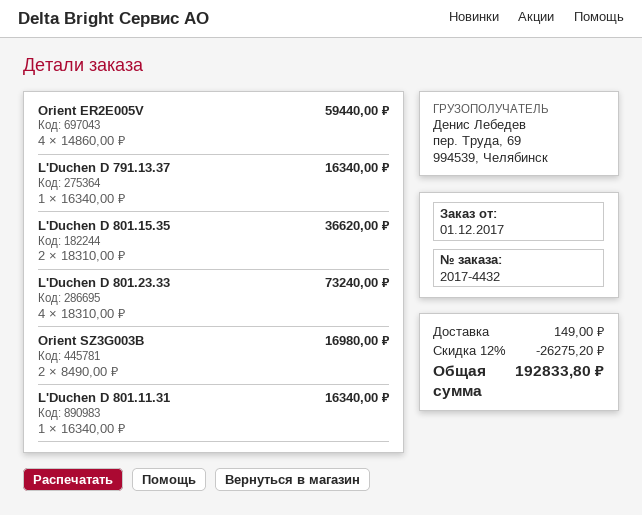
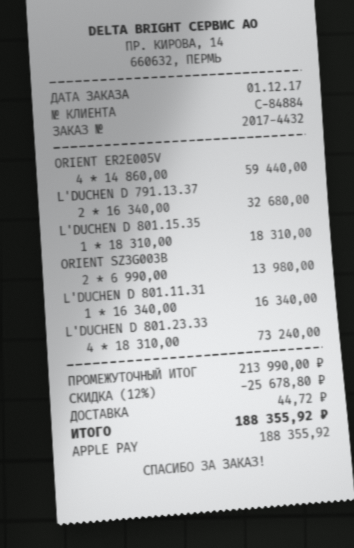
L'Duchen D 791.13.37: 1 x 16340.00 = 16340.00 -> 2 x 16340.00 = 32680.00
L'Duchen D 801.15.35: 2 x 18310.00 = 36620.00 -> 1 x 18310.00 = 18310.00
Orient SZ3G003B: 2 x 8490.00 = 16980.00 -> 2 x 6990.00 = 13980.00
discount: 12% = 26275.20 -> 12% = 25678.80
shipping: 149.00 -> 44.72
total: 192833.80 -> 188355.92

